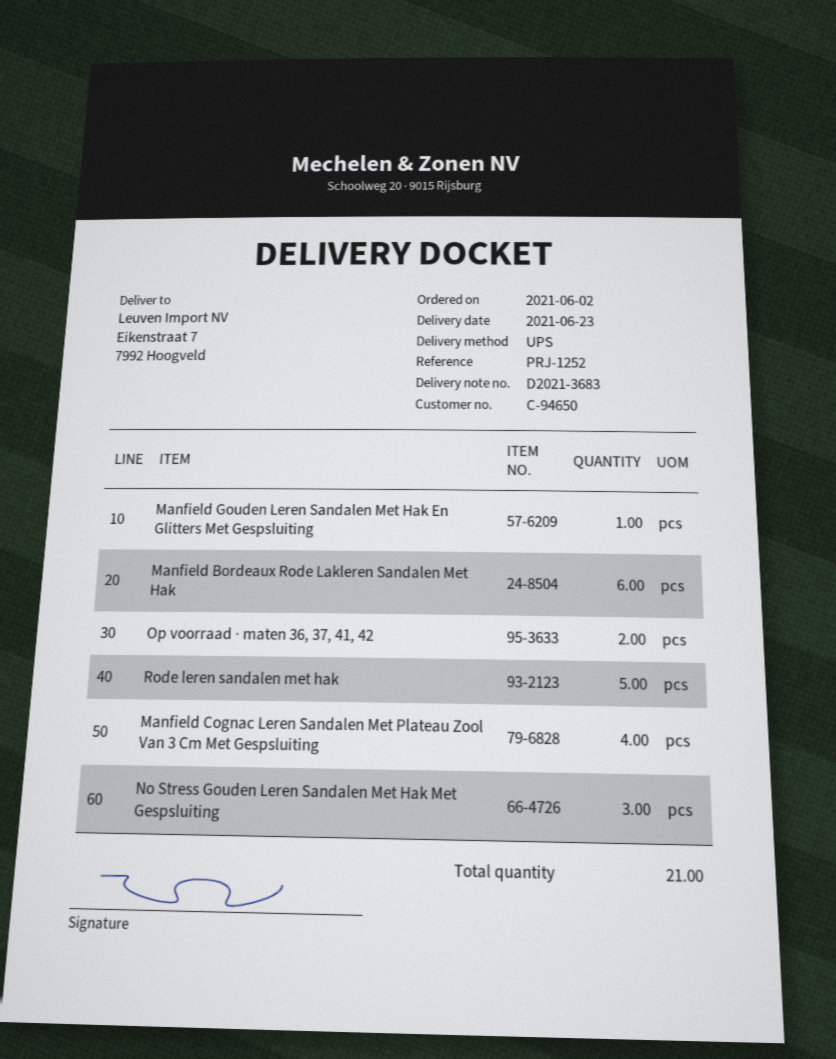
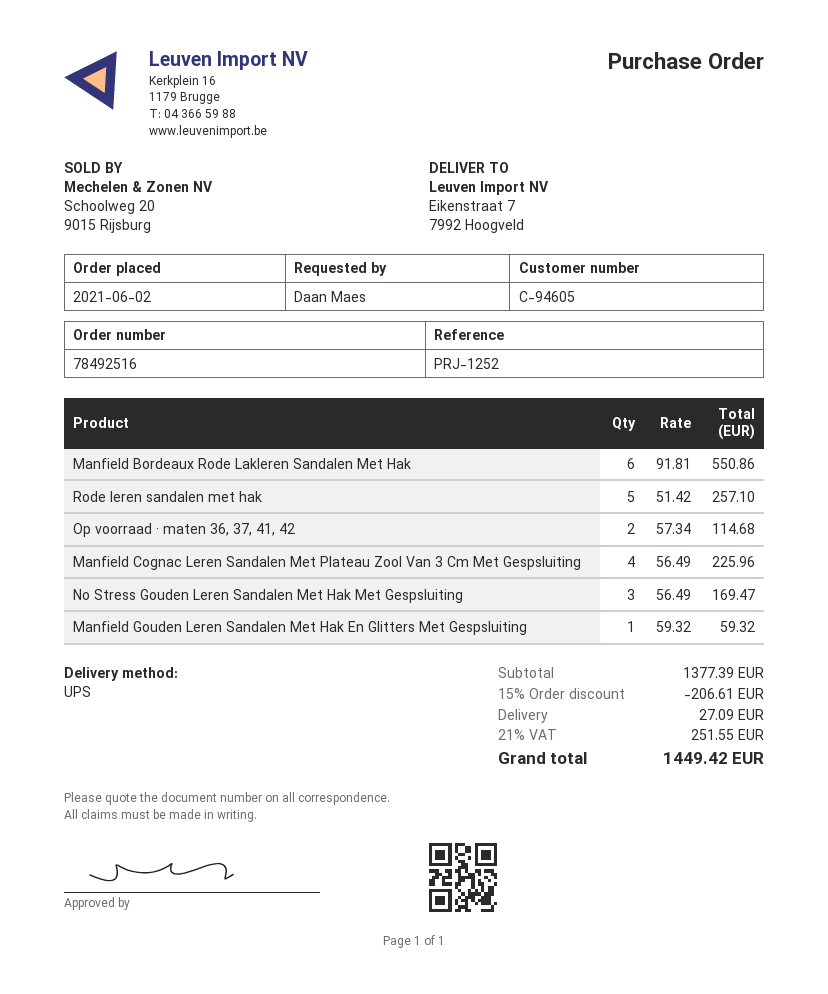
customer number: C-94650 -> C-94605

